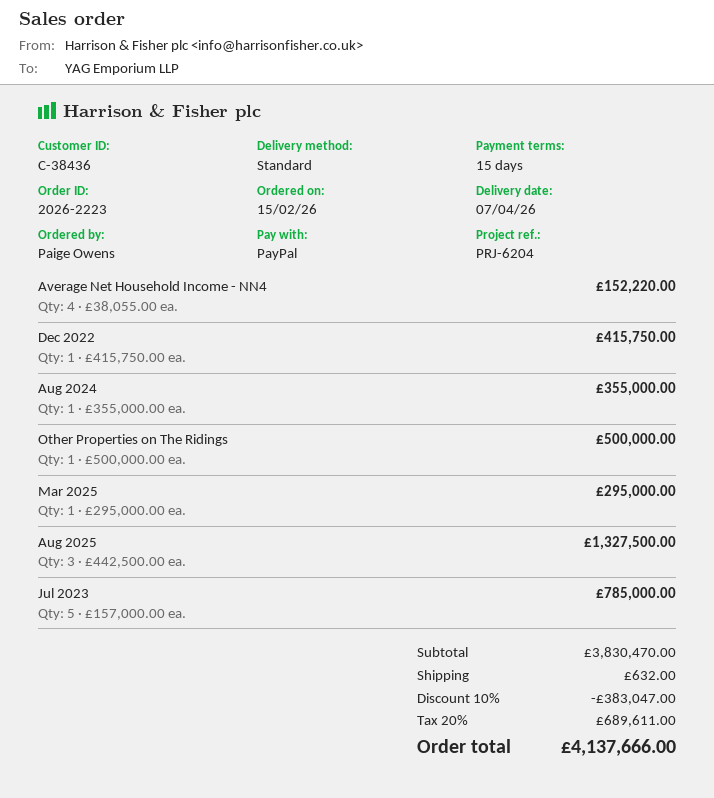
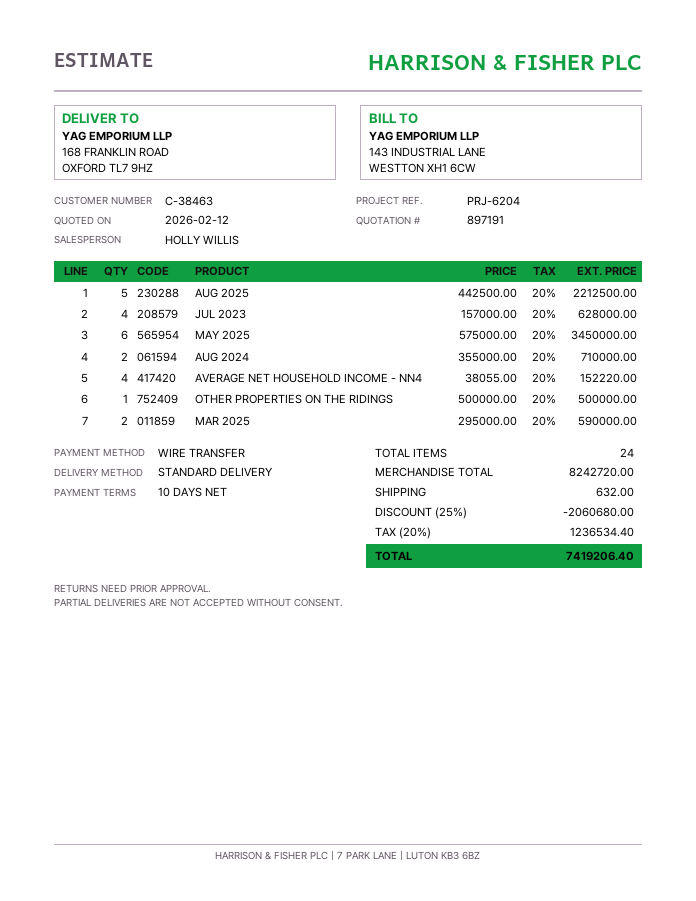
payment terms: 15 days -> 10 days
customer number: C-38436 -> C-38463
payment method: PayPal -> bank transfer
Dec 2022: 1 x 415750.00 = 415750.00 -> none
Aug 2024: 1 x 355000.00 = 355000.00 -> 2 x 355000.00 = 710000.00
Mar 2025: 1 x 295000.00 = 295000.00 -> 2 x 295000.00 = 590000.00
Aug 2025: 3 x 442500.00 = 1327500.00 -> 5 x 442500.00 = 2212500.00
Jul 2023: 5 x 157000.00 = 785000.00 -> 4 x 157000.00 = 628000.00
MAY 2025: none -> 6 x 575000.00 = 3450000.00
subtotal: 3830470.00 -> 8242720.00
discount: 10% = 383047.00 -> 25% = 2060680.00
tax: 20% = 689611.00 -> 20% = 1236534.40
total: 4137666.00 -> 7419206.40

